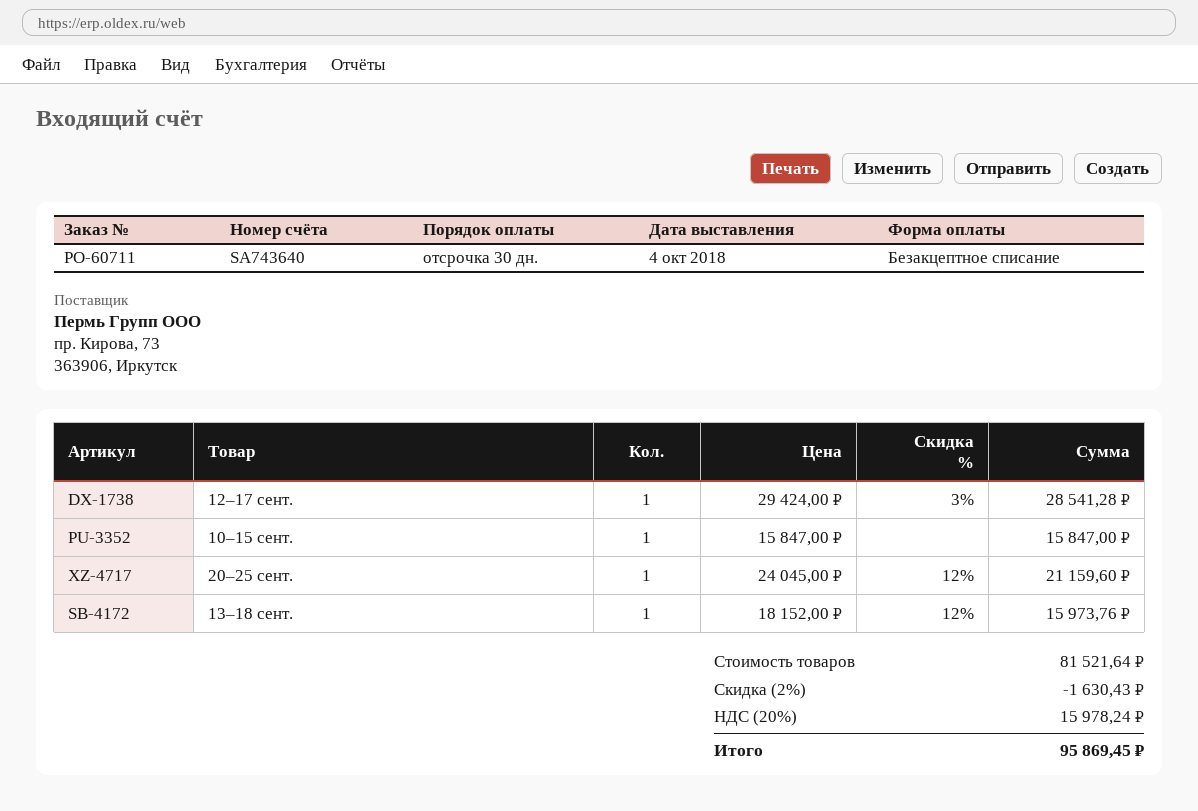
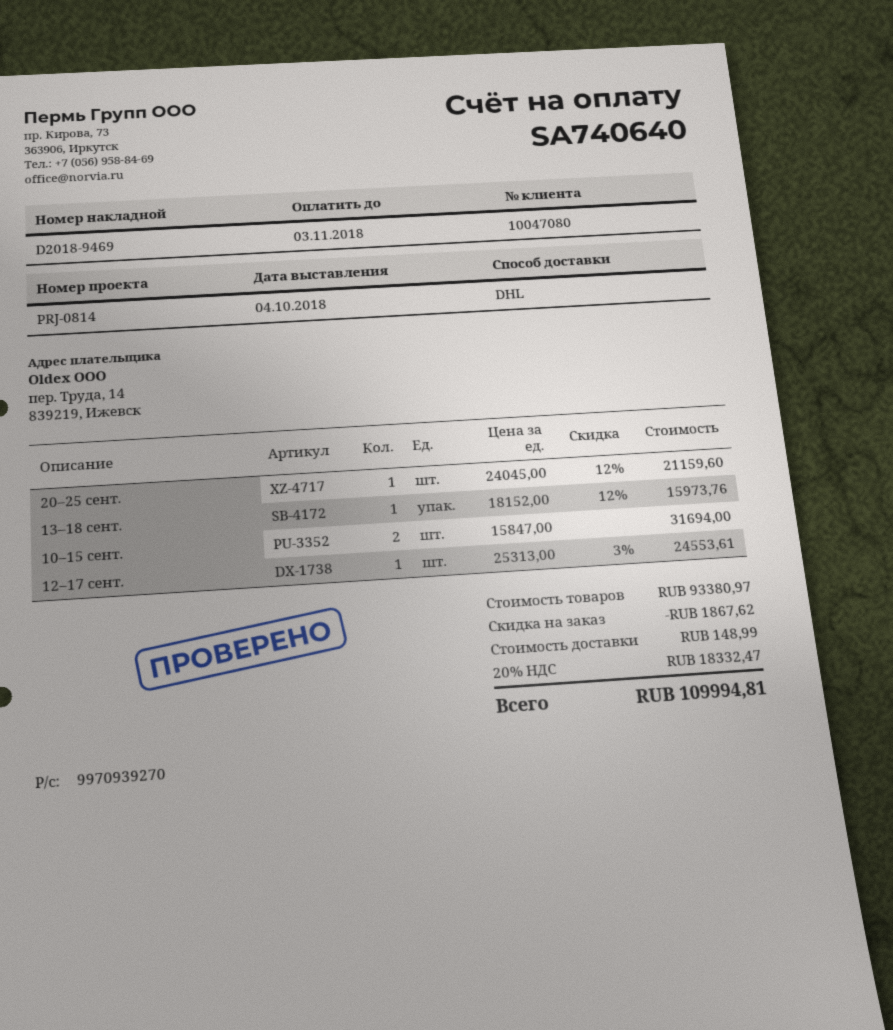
invoice number: SA743640 -> SA740640
12–17 сент.: 1 x 29424.00 - 3% = 28541.28 -> 1 x 25313.00 - 3% = 24553.61
10–15 сент.: 1 x 15847.00 = 15847.00 -> 2 x 15847.00 = 31694.00
subtotal: 81521.64 -> 93380.97
discount: 1630.43 -> 1867.62
shipping: none -> 148.99
tax: 20% = 15978.24 -> 20% = 18332.47
total: 95869.45 -> 109994.81

